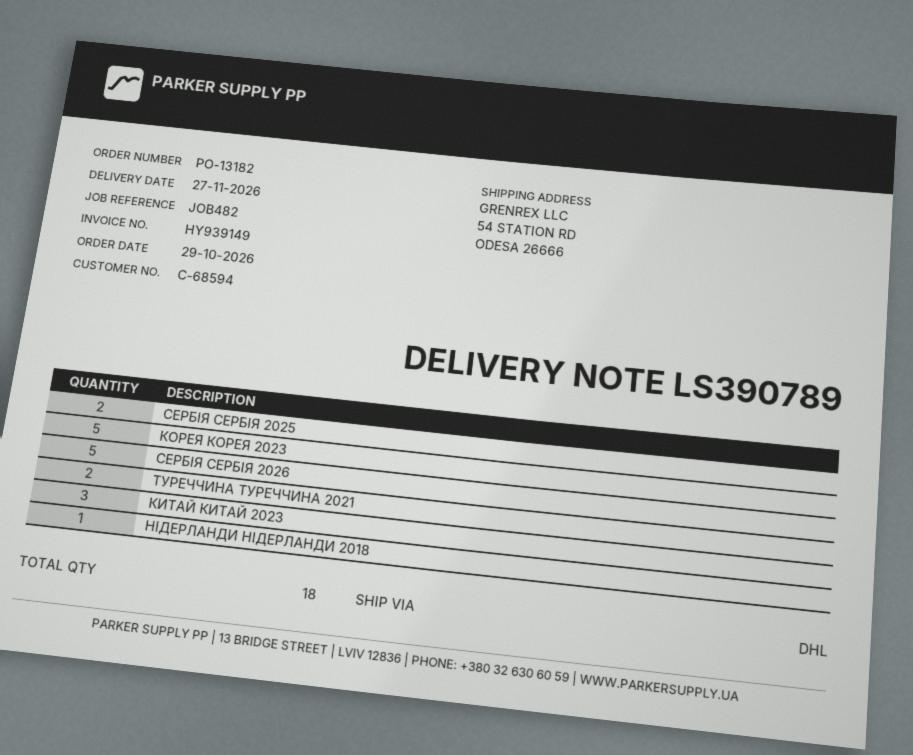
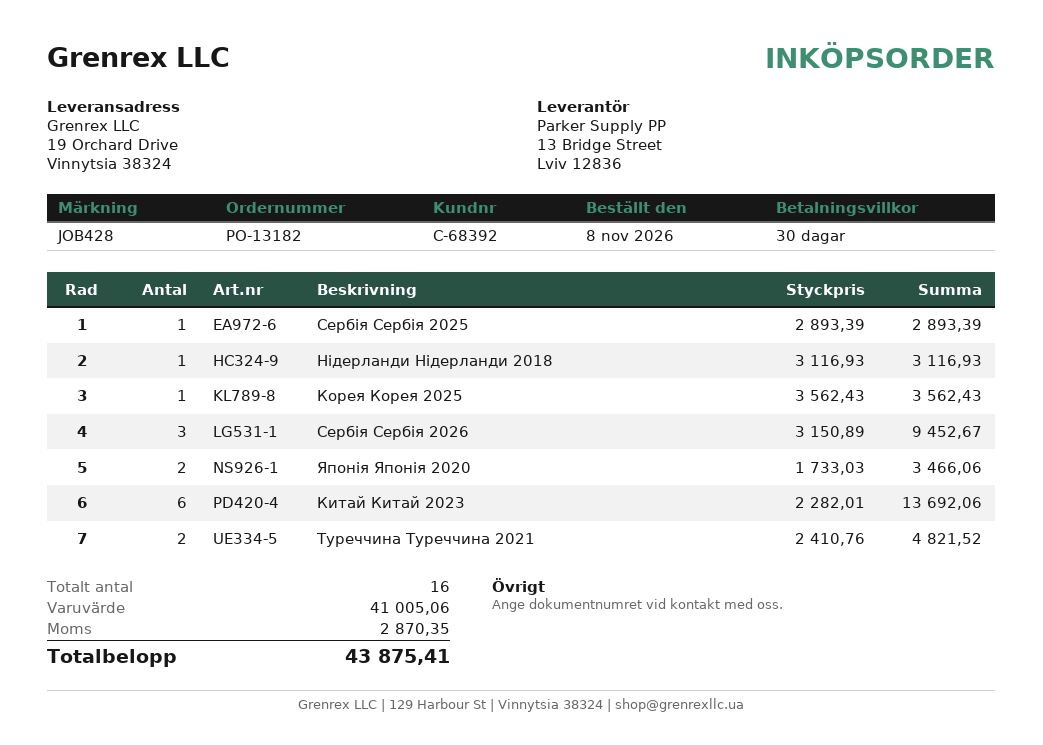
order date: 2026-10-29 -> 2026-11-08
customer number: C-68594 -> C-68392
reference: JOB482 -> JOB428
ship to: 54 STATION RD, ODESA 26666 -> 19 Orchard Drive, Vinnytsia 38324
СЕРБІЯ СЕРБІЯ 2025: 2 -> 1
КОРЕЯ КОРЕЯ 2023: 5 -> none
СЕРБІЯ СЕРБІЯ 2026: 5 -> 3
КИТАЙ КИТАЙ 2023: 3 -> 6
Корея Корея 2025: none -> 1
Японія Японія 2020: none -> 2
total quantity: 18 -> 16

